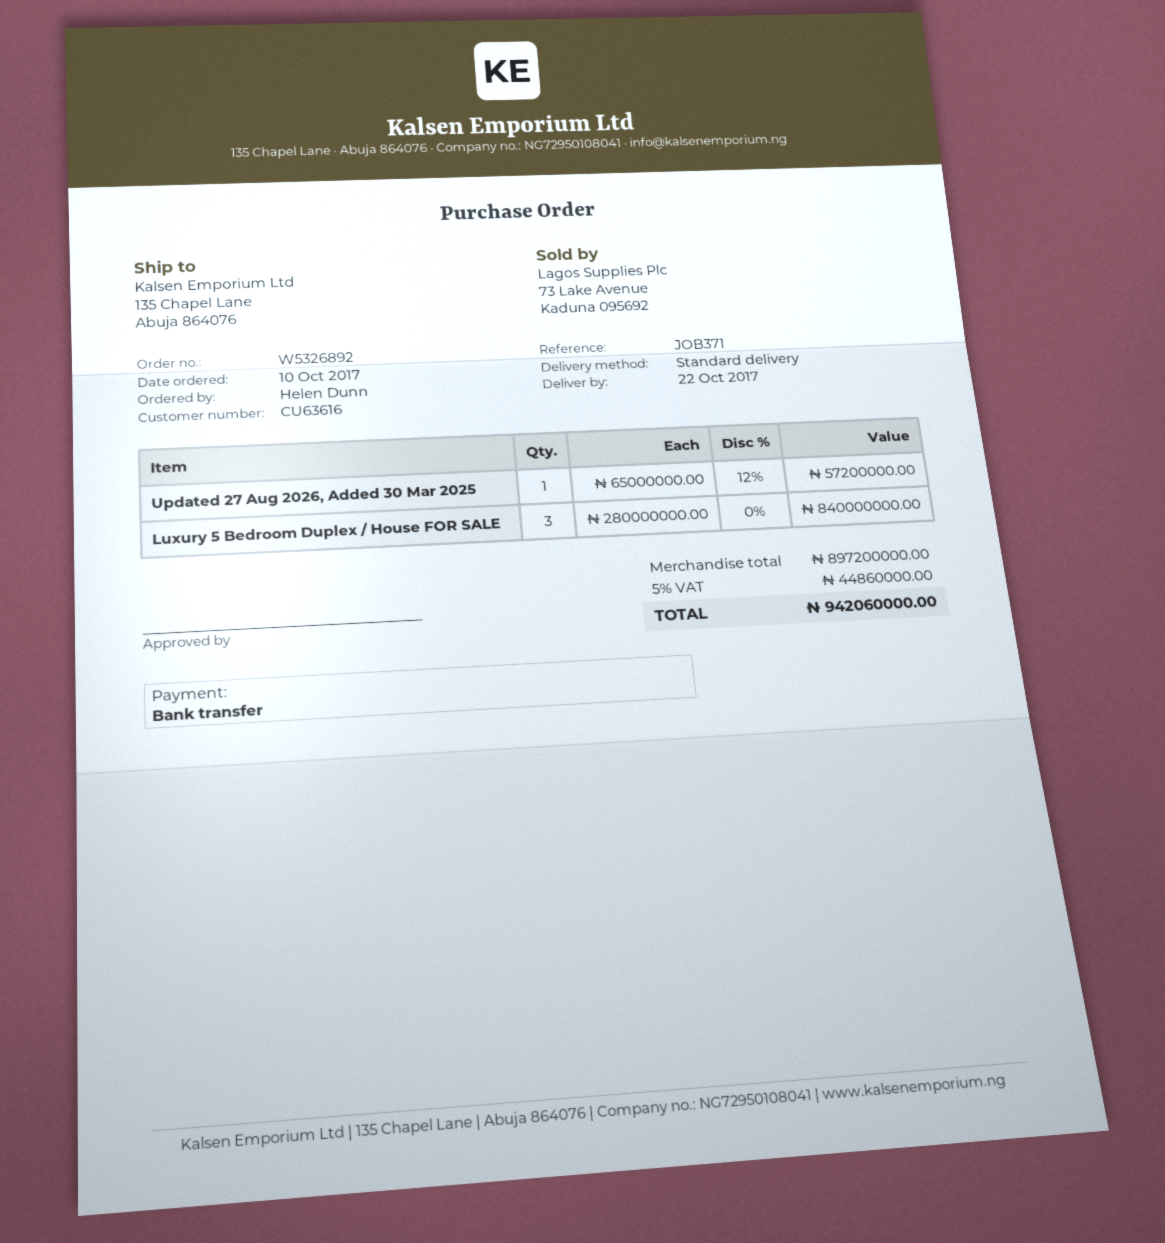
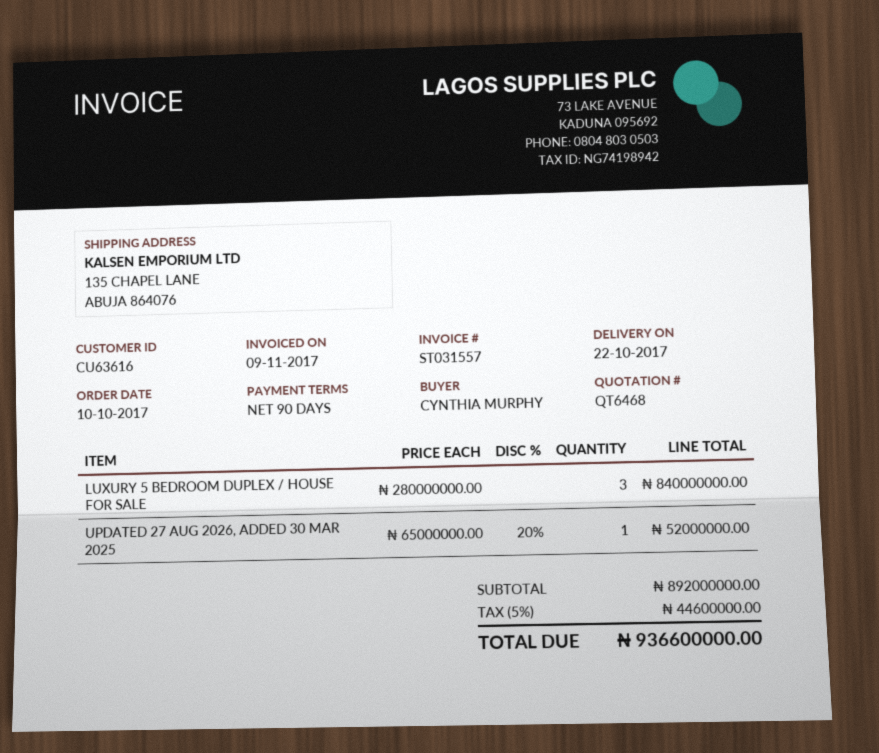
ordered by: Helen Dunn -> CYNTHIA MURPHY
Updated 27 Aug 2026, Added 30 Mar 2025: 1 x 65000000.00 - 12% = 57200000.00 -> 1 x 65000000.00 - 20% = 52000000.00
subtotal: 897200000.00 -> 892000000.00
tax: 5% = 44860000.00 -> 5% = 44600000.00
total: 942060000.00 -> 936600000.00

